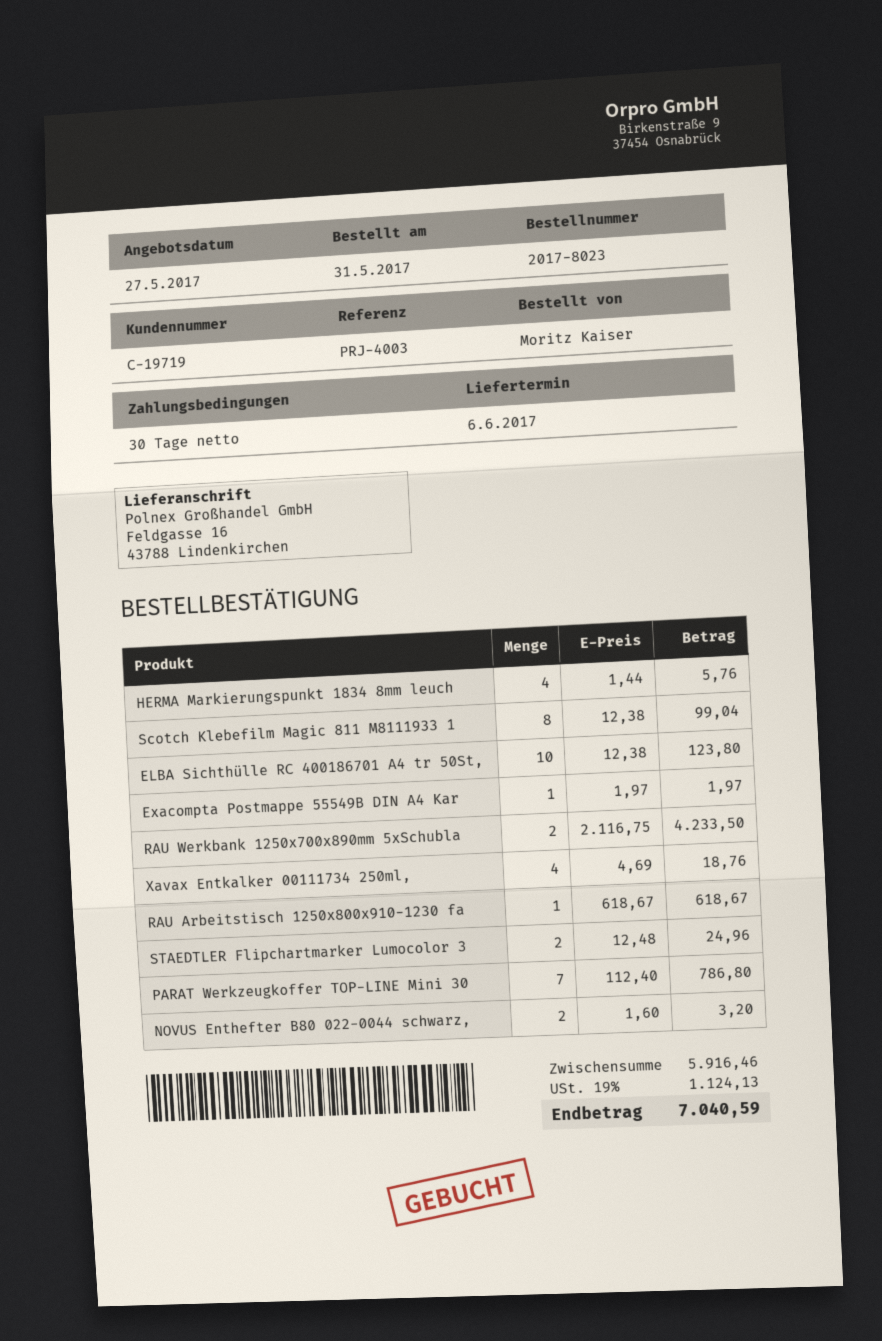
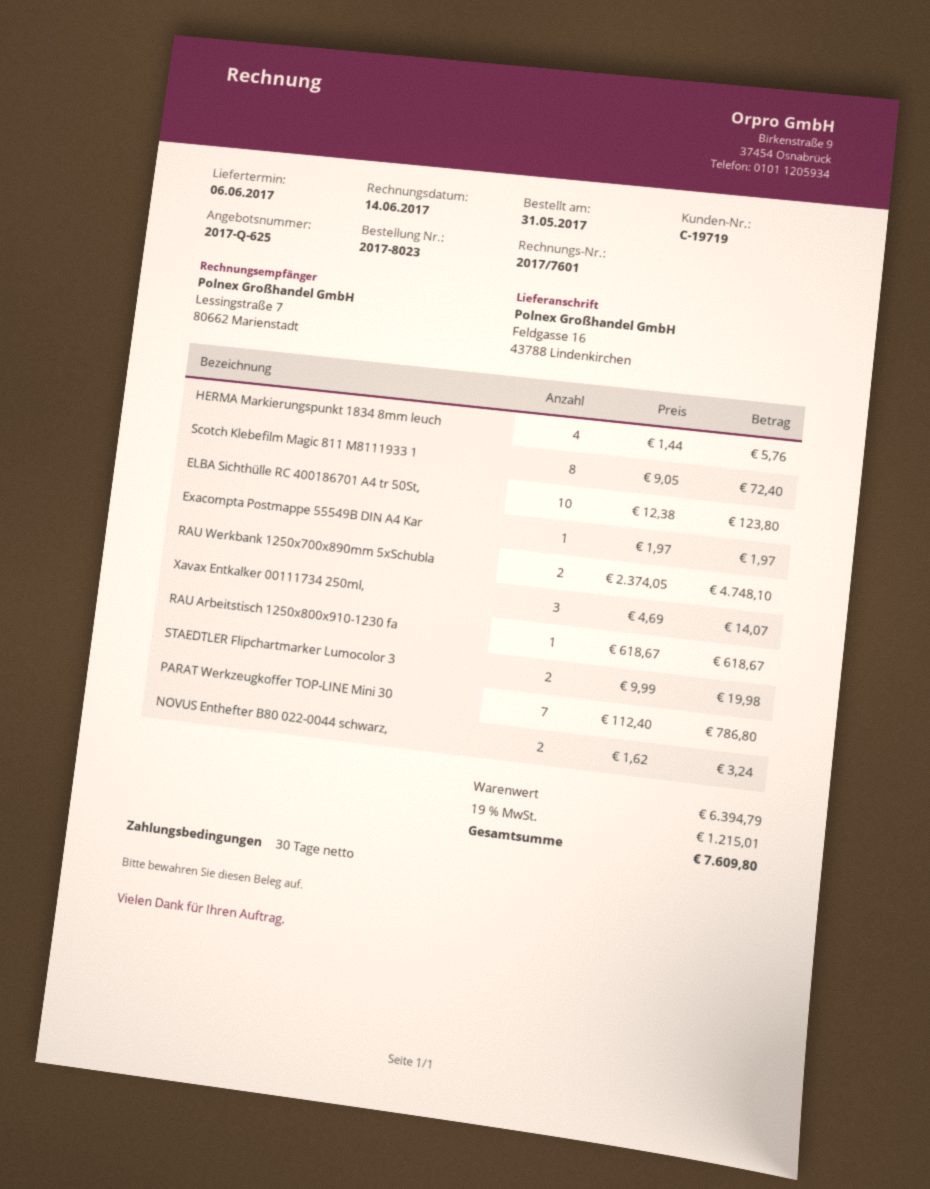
Scotch Klebefilm Magic 811 M8111933 1: 8 x 12.38 = 99.04 -> 8 x 9.05 = 72.40
RAU Werkbank 1250x700x890mm 5xSchubla: 2 x 2116.75 = 4233.50 -> 2 x 2374.05 = 4748.10
Xavax Entkalker 00111734 250ml,: 4 x 4.69 = 18.76 -> 3 x 4.69 = 14.07
STAEDTLER Flipchartmarker Lumocolor 3: 2 x 12.48 = 24.96 -> 2 x 9.99 = 19.98
NOVUS Enthefter B80 022-0044 schwarz,: 2 x 1.60 = 3.20 -> 2 x 1.62 = 3.24
subtotal: 5916.46 -> 6394.79
tax: 19% = 1124.13 -> 19% = 1215.01
total: 7040.59 -> 7609.80

